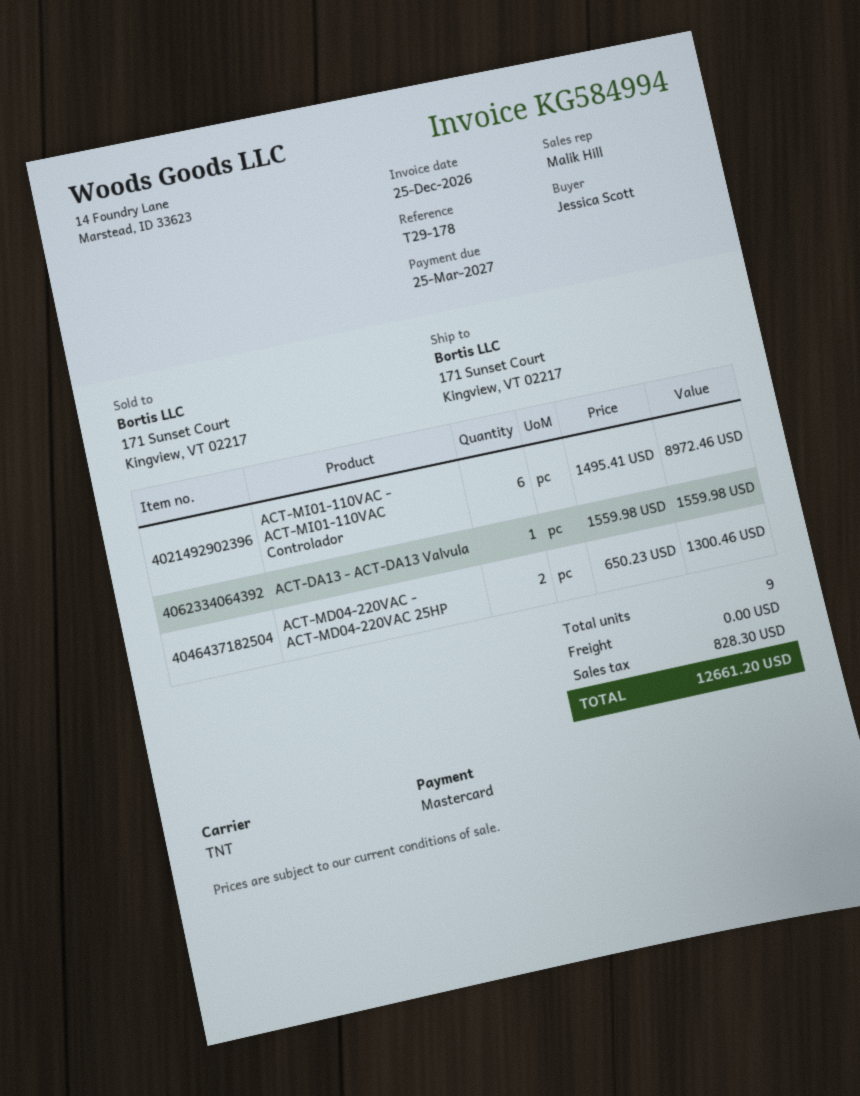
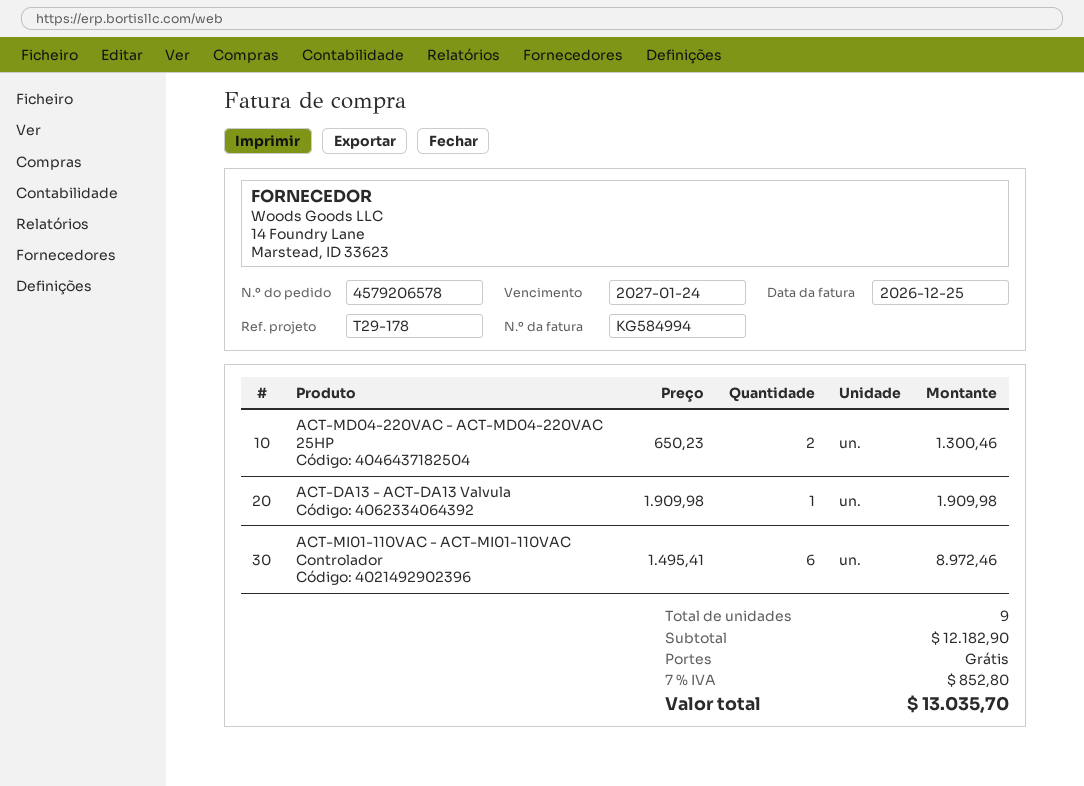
due date: 2027-03-25 -> 2027-01-24
ACT-DA13 - ACT-DA13 Valvula: 1 x 1559.98 = 1559.98 -> 1 x 1909.98 = 1909.98
tax: 828.30 -> 852.80
total: 12661.20 -> 13035.70

